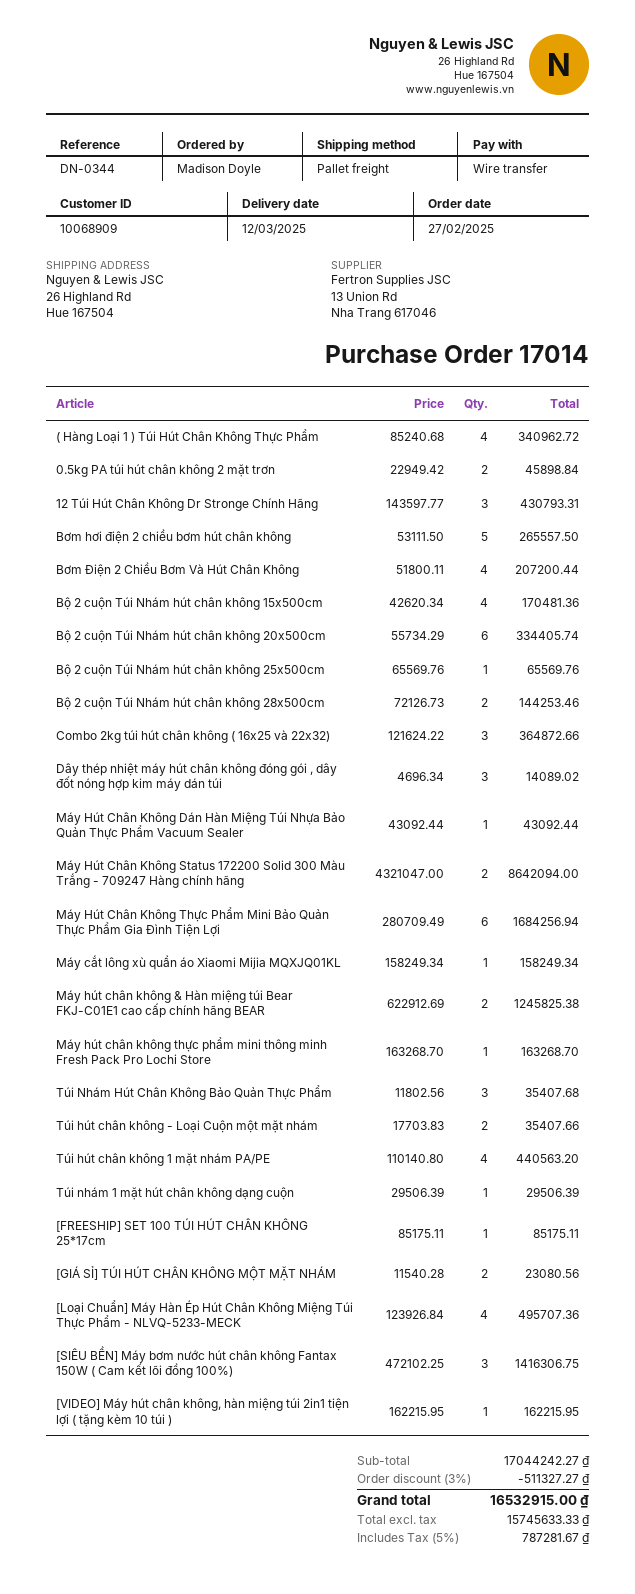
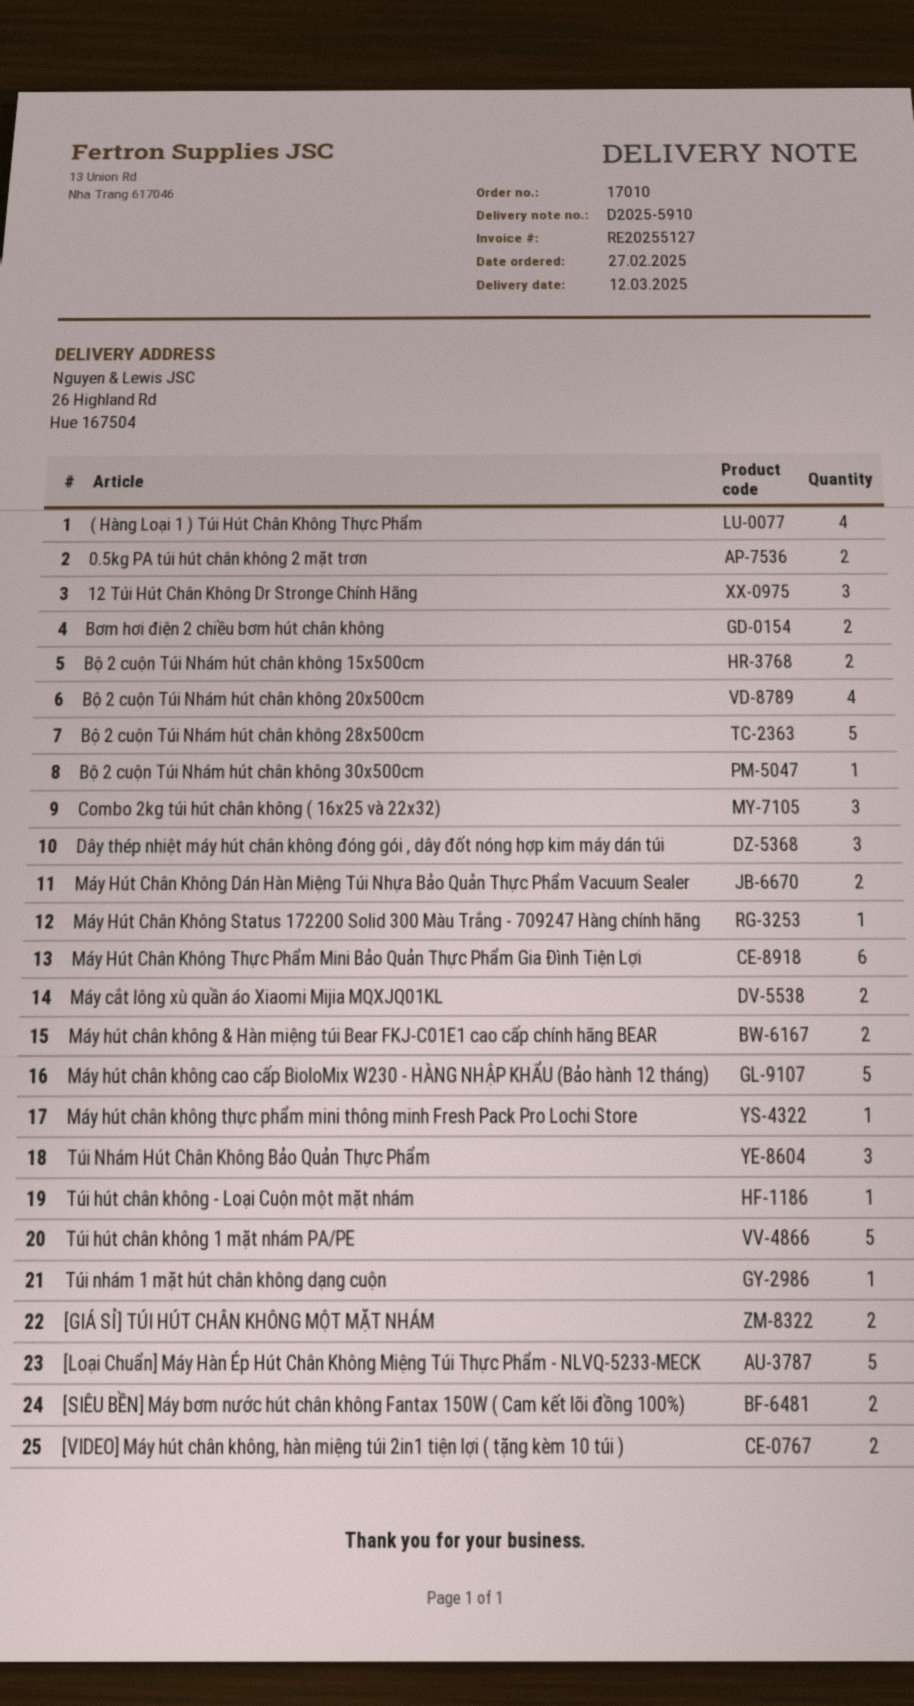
order number: 17014 -> 17010
Bơm hơi điện 2 chiều bơm hút chân không: 5 -> 2
Bơm Điện 2 Chiều Bơm Và Hút Chân Không: 4 -> none
Bộ 2 cuộn Túi Nhám hút chân không 15x500cm: 4 -> 2
Bộ 2 cuộn Túi Nhám hút chân không 20x500cm: 6 -> 4
Bộ 2 cuộn Túi Nhám hút chân không 25x500cm: 1 -> none
Bộ 2 cuộn Túi Nhám hút chân không 28x500cm: 2 -> 5
Máy Hút Chân Không Dán Hàn Miệng Túi Nhựa Bảo Quản Thực Phẩm Vacuum Sealer: 1 -> 2
Máy Hút Chân Không Status 172200 Solid 300 Màu Trắng - 709247 Hàng chính hãng: 2 -> 1
Máy cắt lông xù quần áo Xiaomi Mijia MQXJQ01KL: 1 -> 2
Túi hút chân không - Loại Cuộn một mặt nhám: 2 -> 1
Túi hút chân không 1 mặt nhám PA/PE: 4 -> 5
[FREESHIP] SET 100 TÚI HÚT CHÂN KHÔNG 25*17cm: 1 -> none
[Loại Chuẩn] Máy Hàn Ép Hút Chân Không Miệng Túi Thực Phẩm - NLVQ-5233-MECK: 4 -> 5
[SIÊU BỀN] Máy bơm nước hút chân không Fantax 150W ( Cam kết lõi đồng 100%): 3 -> 2
[VIDEO] Máy hút chân không, hàn miệng túi 2in1 tiện lợi ( tặng kèm 10 túi ): 1 -> 2
Bộ 2 cuộn Túi Nhám hút chân không 30x500cm: none -> 1
Máy hút chân không cao cấp BioloMix W230 - HÀNG NHẬP KHẨU (Bảo hành 12 tháng): none -> 5

